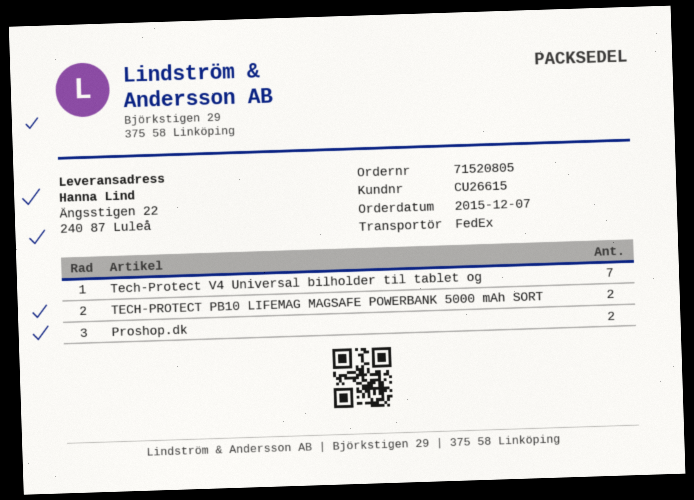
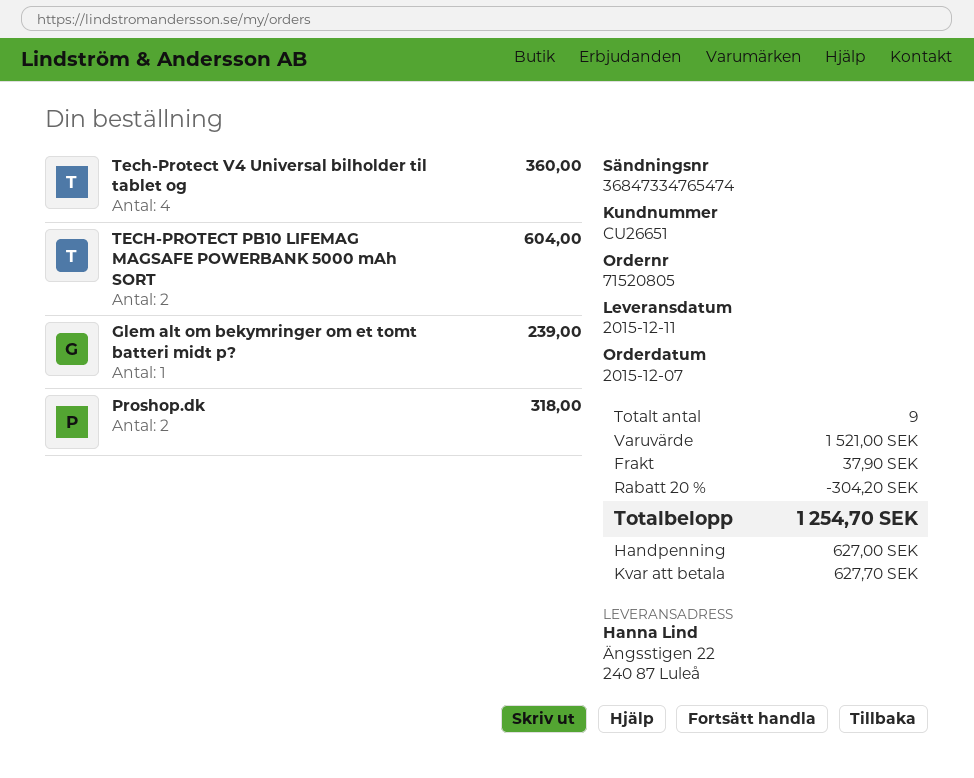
customer number: CU26615 -> CU26651
Tech-Protect V4 Universal bilholder til tablet og: 7 -> 4
Glem alt om bekymringer om et tomt batteri midt p?: none -> 1

